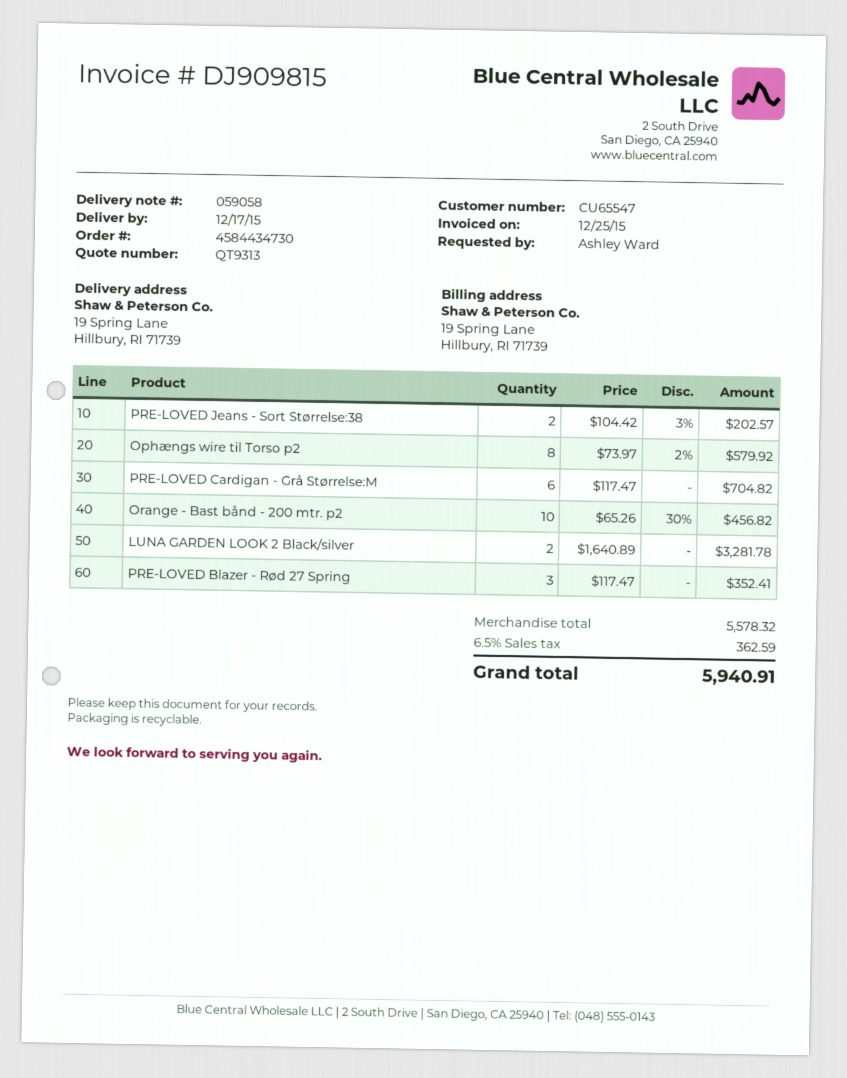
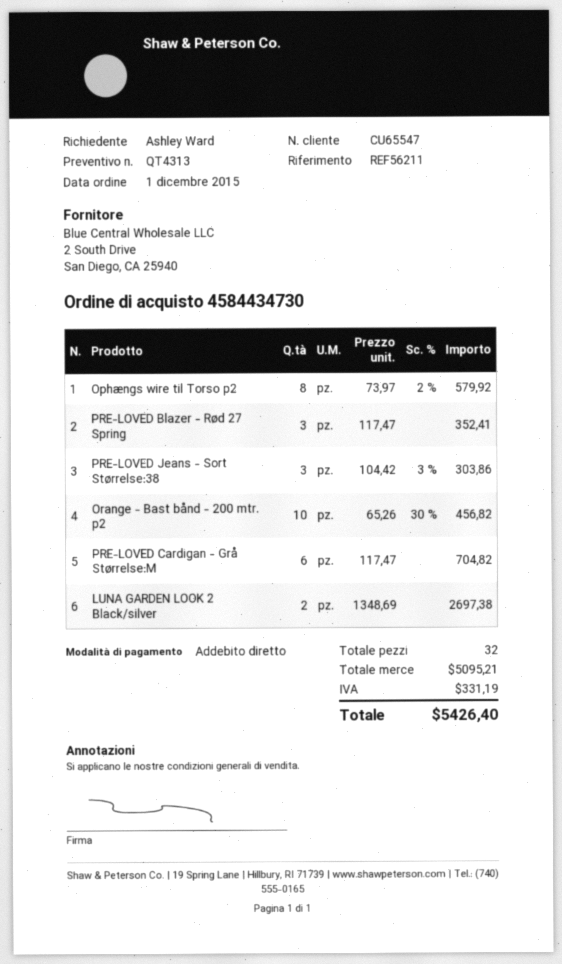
quote number: QT9313 -> QT4313
PRE-LOVED Jeans - Sort Størrelse:38: 2 x 104.42 - 3% = 202.57 -> 3 x 104.42 - 3% = 303.86
LUNA GARDEN LOOK 2 Black/silver: 2 x 1640.89 = 3281.78 -> 2 x 1348.69 = 2697.38
subtotal: 5578.32 -> 5095.21
tax: 362.59 -> 331.19
total: 5940.91 -> 5426.40

